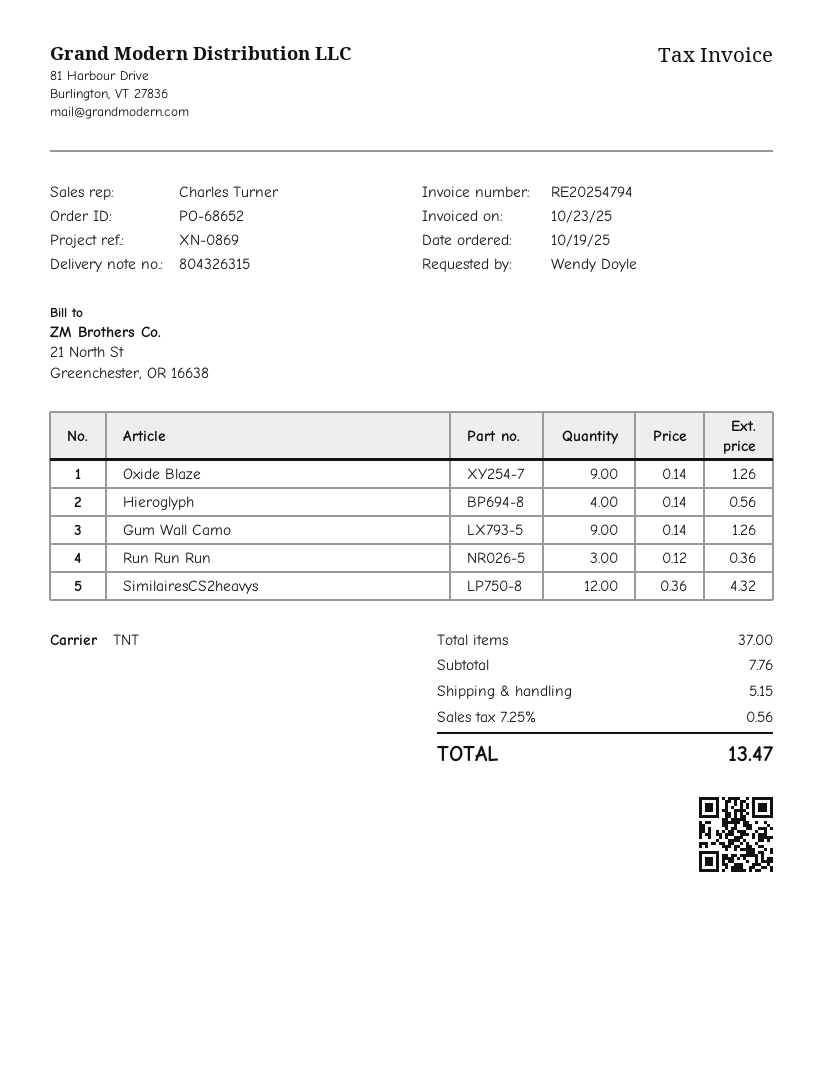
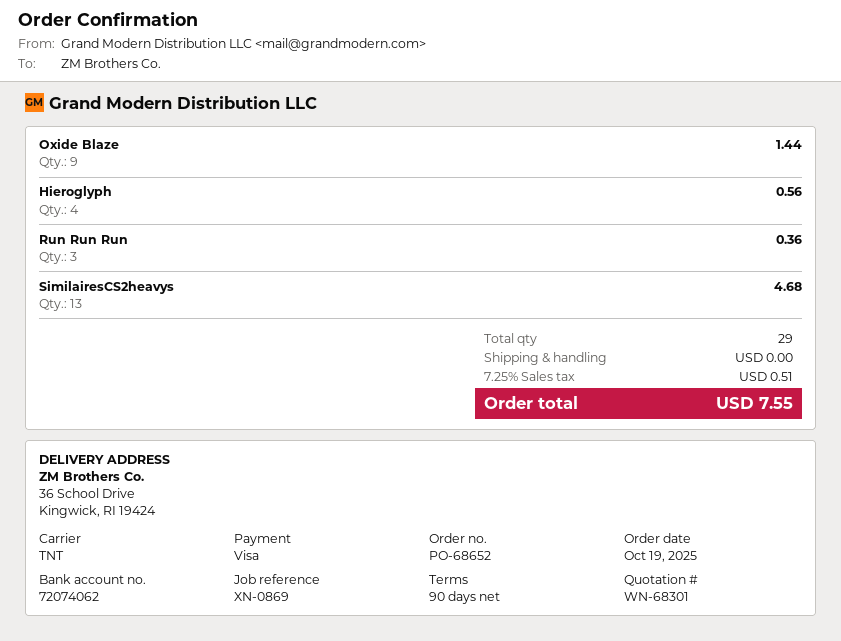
Oxide Blaze: 9 for 1.26 -> 9 for 1.44
Gum Wall Camo: 9 for 1.26 -> none
SimilairesCS2heavys: 12 for 4.32 -> 13 for 4.68
total quantity: 37 -> 29
shipping: 5.15 -> 0.00
tax: 7.25% = 0.56 -> 7.25% = 0.51
total: 13.47 -> 7.55

